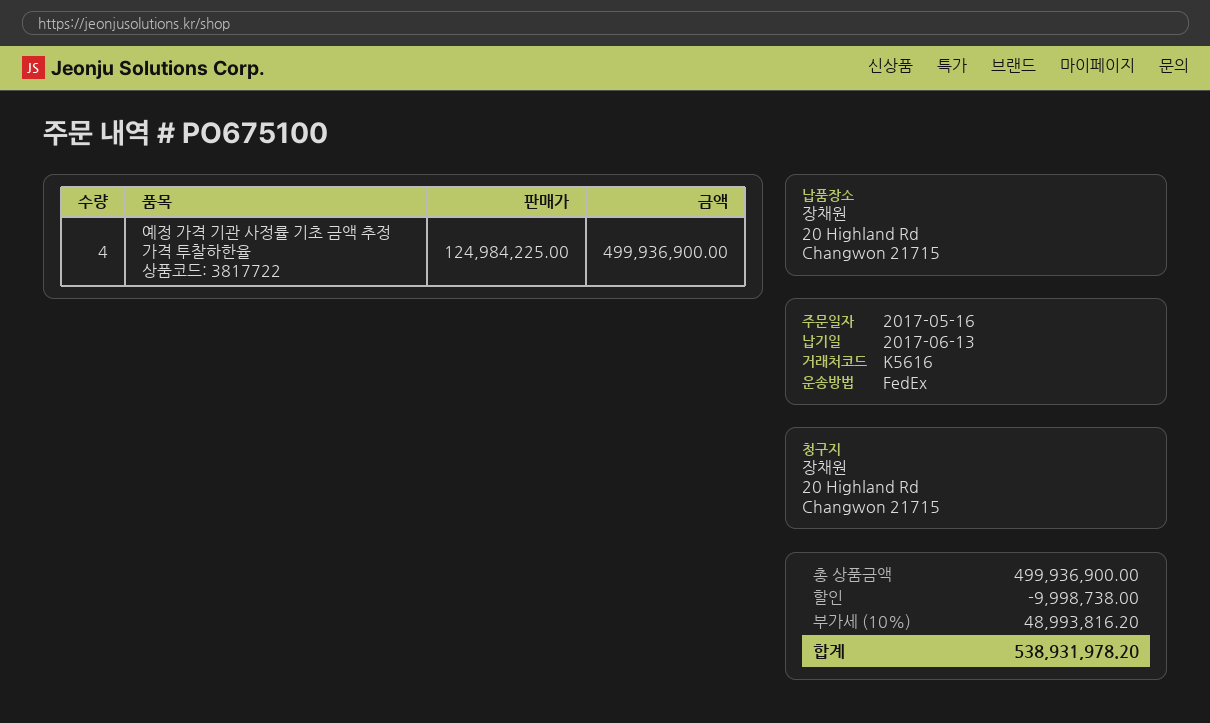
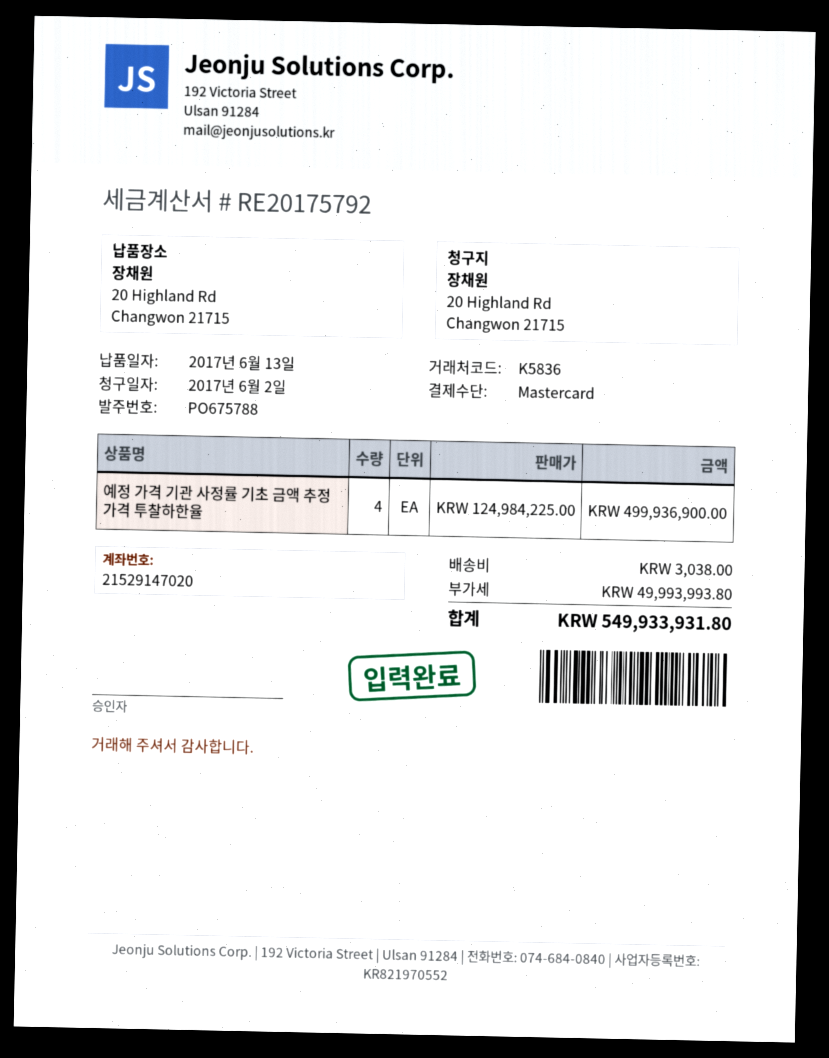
order number: PO675100 -> PO675788
customer number: K5616 -> K5836
discount: 9998738.00 -> none
shipping: none -> 3038.00
tax: 48993816.20 -> 49993993.80
total: 538931978.20 -> 549933931.80

